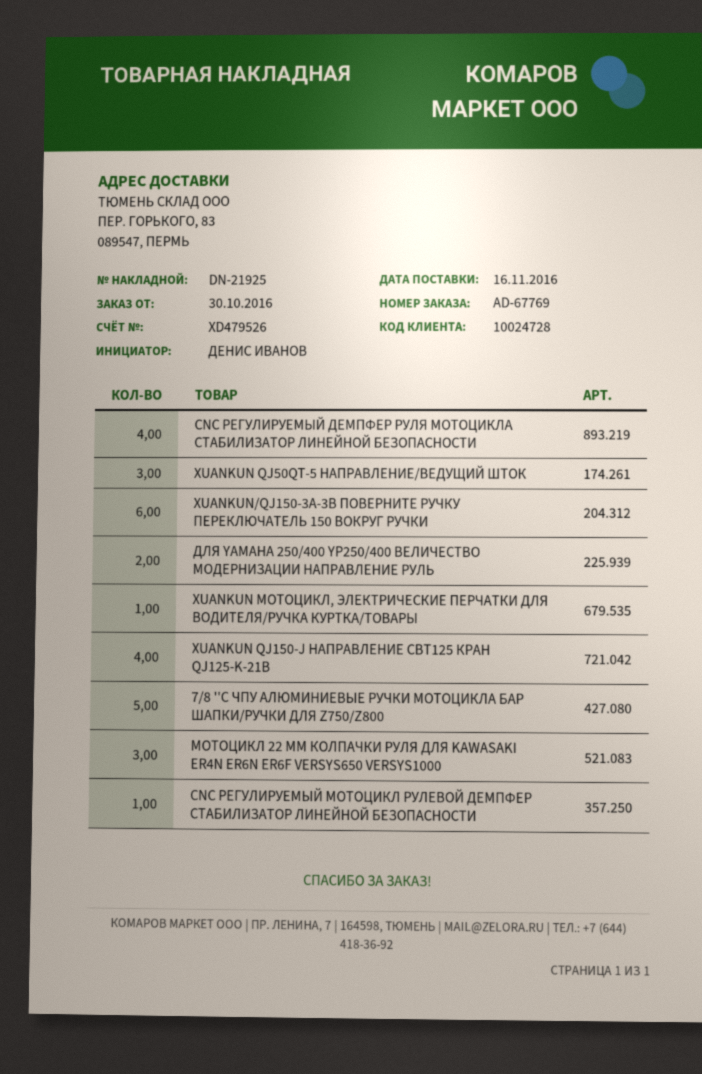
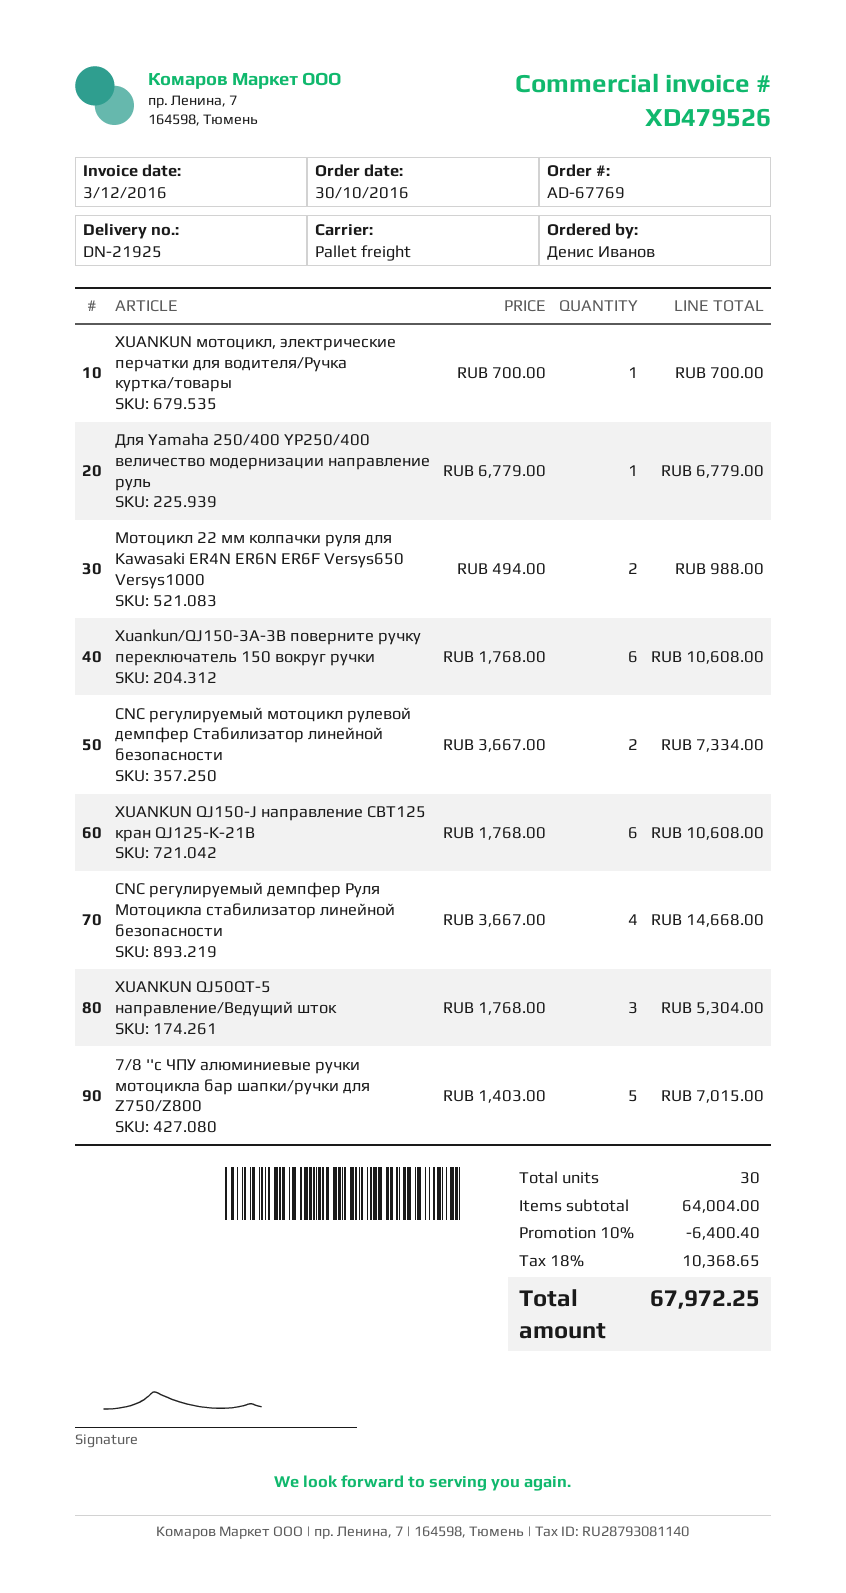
ДЛЯ YAMAHA 250/400 YP250/400 ВЕЛИЧЕСТВО МОДЕРНИЗАЦИИ НАПРАВЛЕНИЕ РУЛЬ: 2 -> 1
XUANKUN QJ150-J НАПРАВЛЕНИЕ CBT125 КРАН QJ125-K-21B: 4 -> 6
МОТОЦИКЛ 22 ММ КОЛПАЧКИ РУЛЯ ДЛЯ KAWASAKI ER4N ER6N ER6F VERSYS650 VERSYS1000: 3 -> 2
CNC РЕГУЛИРУЕМЫЙ МОТОЦИКЛ РУЛЕВОЙ ДЕМПФЕР СТАБИЛИЗАТОР ЛИНЕЙНОЙ БЕЗОПАСНОСТИ: 1 -> 2

